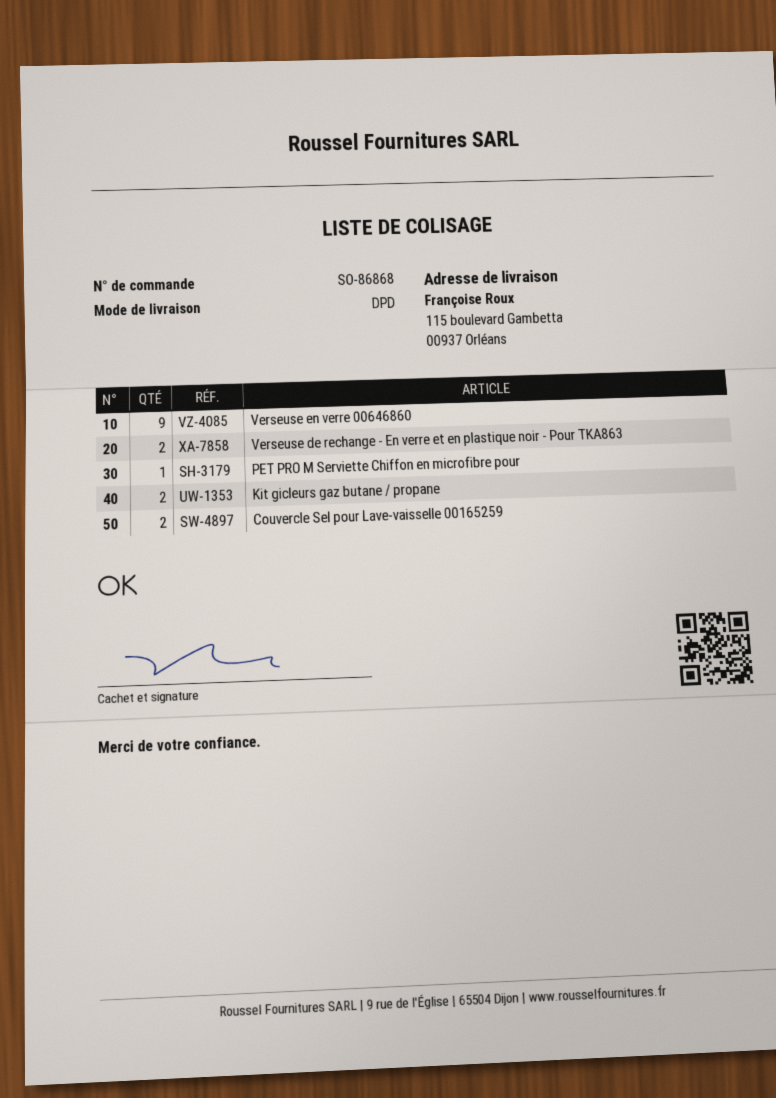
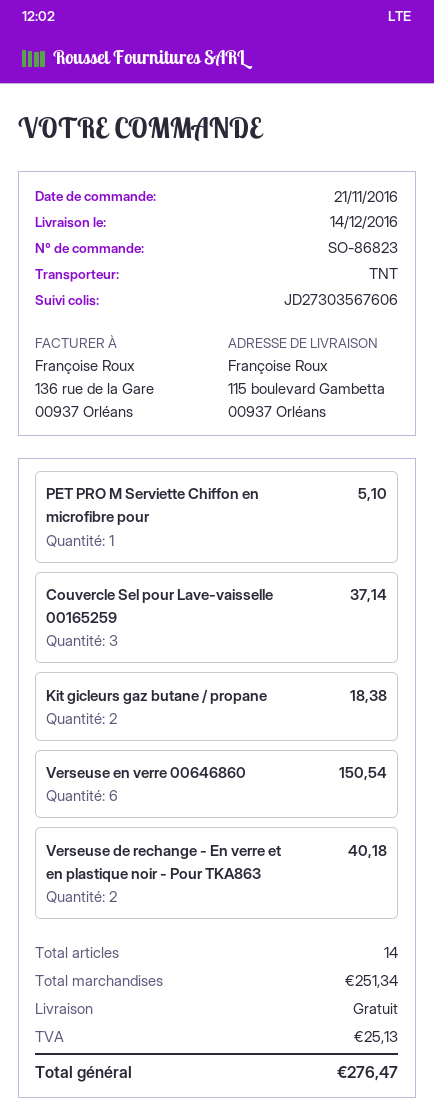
order number: SO-86868 -> SO-86823
shipping method: DPD -> TNT
Verseuse en verre 00646860: 9 -> 6
Couvercle Sel pour Lave-vaisselle 00165259: 2 -> 3

